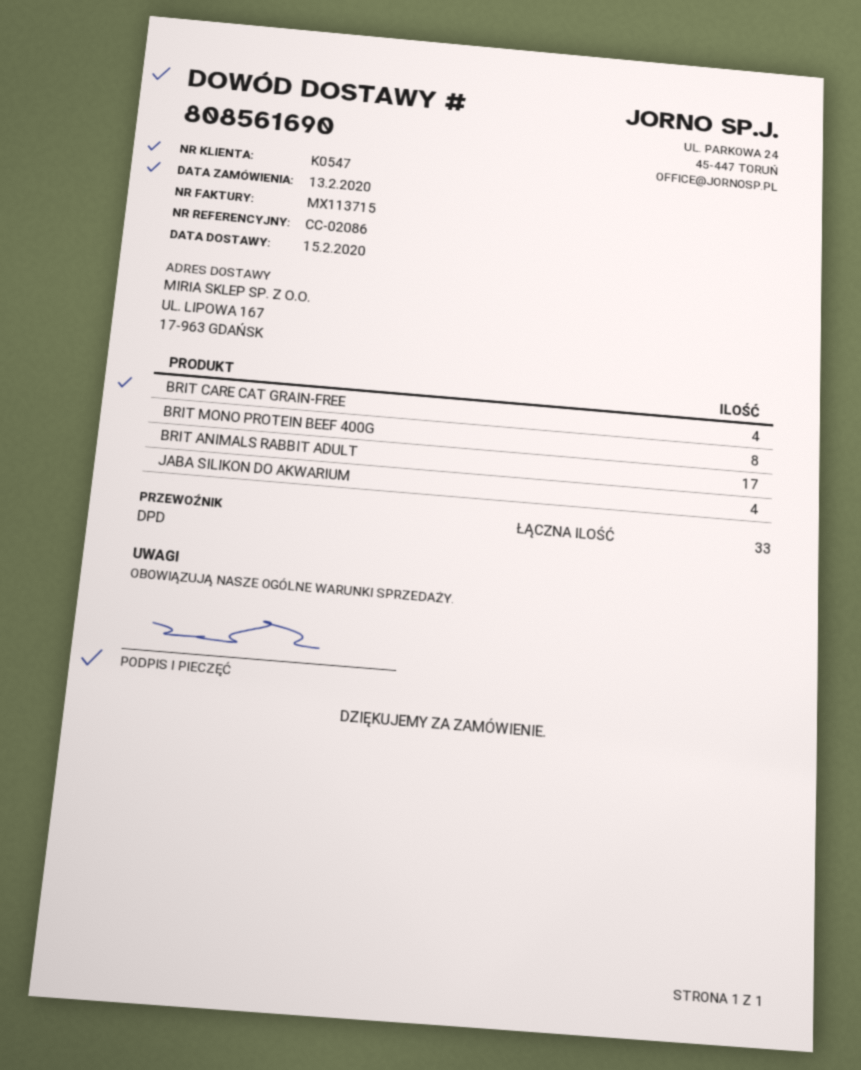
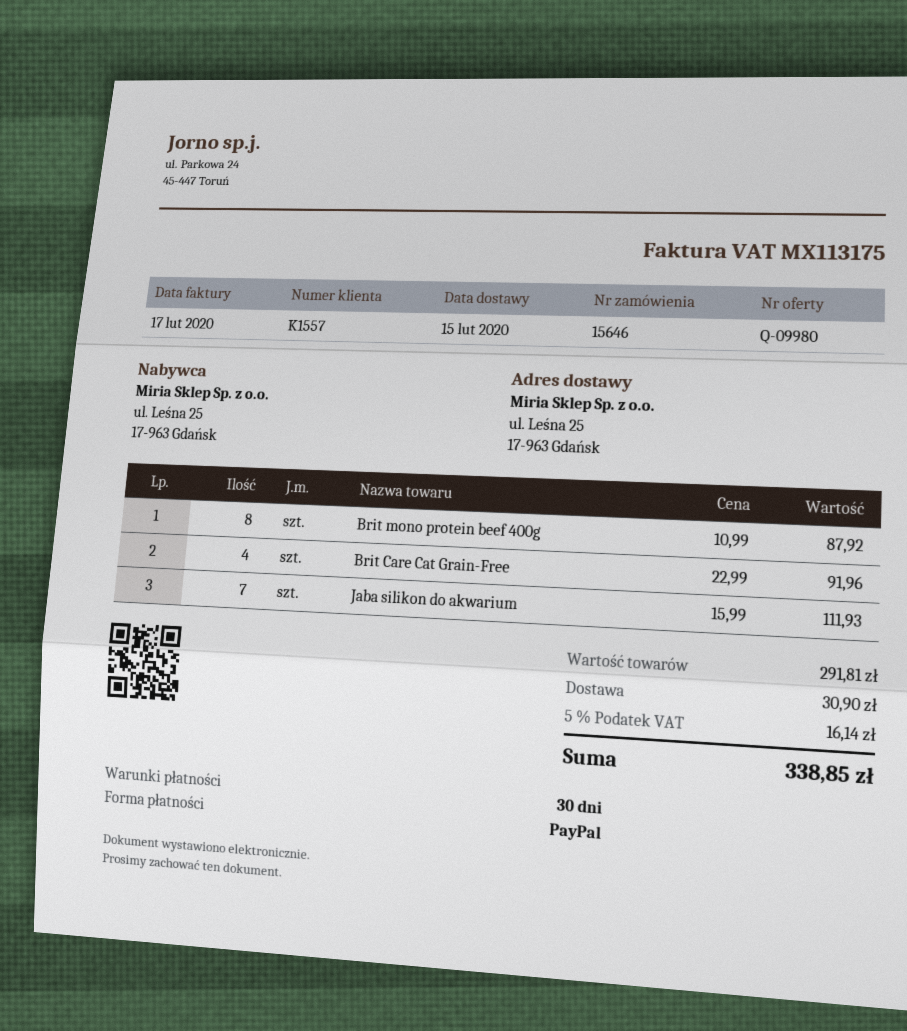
invoice number: MX113715 -> MX113175
customer number: K0547 -> K1557
ship to: UL. LIPOWA 167, 17-963 GDAŃSK -> ul. Leśna 25, 17-963 Gdańsk
BRIT ANIMALS RABBIT ADULT: 17 -> none
JABA SILIKON DO AKWARIUM: 4 -> 7

